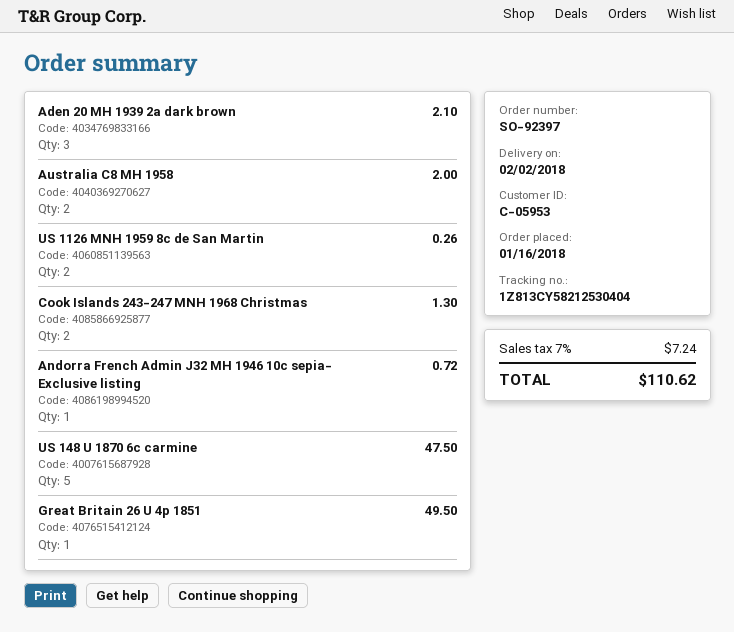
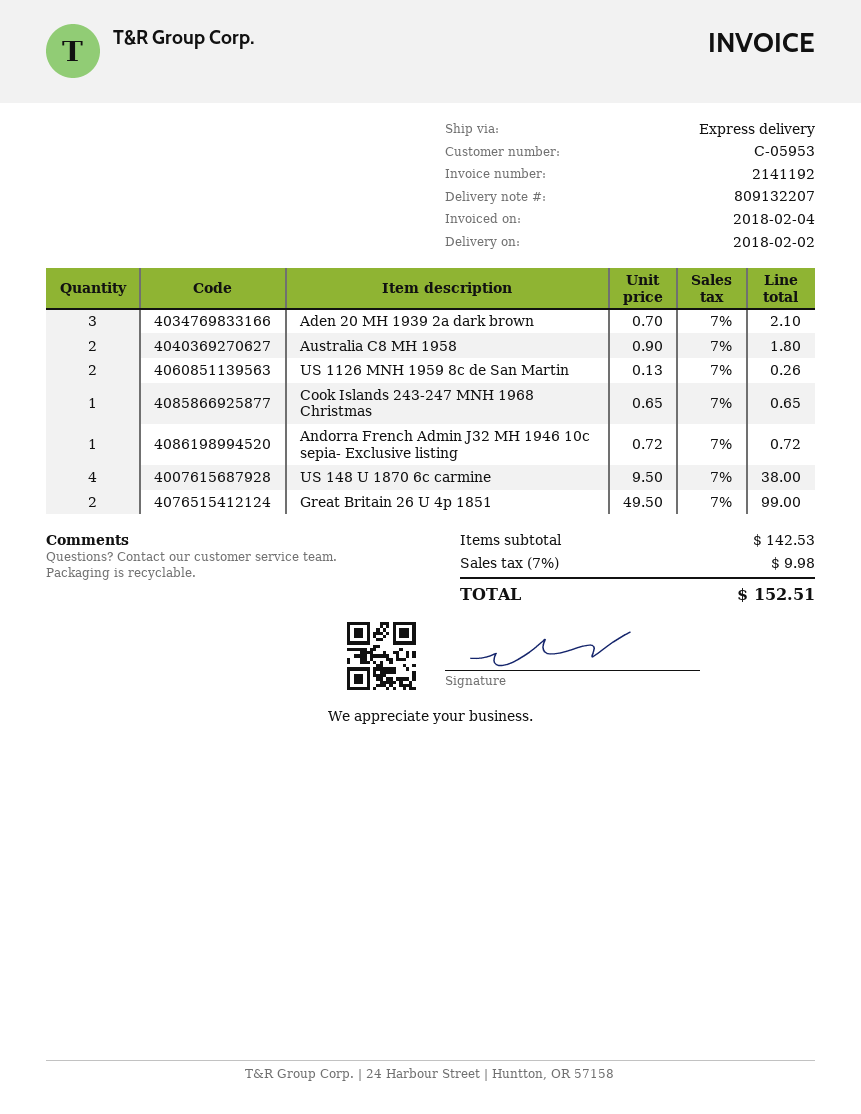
Australia C8 MH 1958: 2 for 2.00 -> 2 for 1.80
Cook Islands 243-247 MNH 1968 Christmas: 2 for 1.30 -> 1 for 0.65
US 148 U 1870 6c carmine: 5 for 47.50 -> 4 for 38.00
Great Britain 26 U 4p 1851: 1 for 49.50 -> 2 for 99.00
tax: 7% = 7.24 -> 7% = 9.98
total: 110.62 -> 152.51

